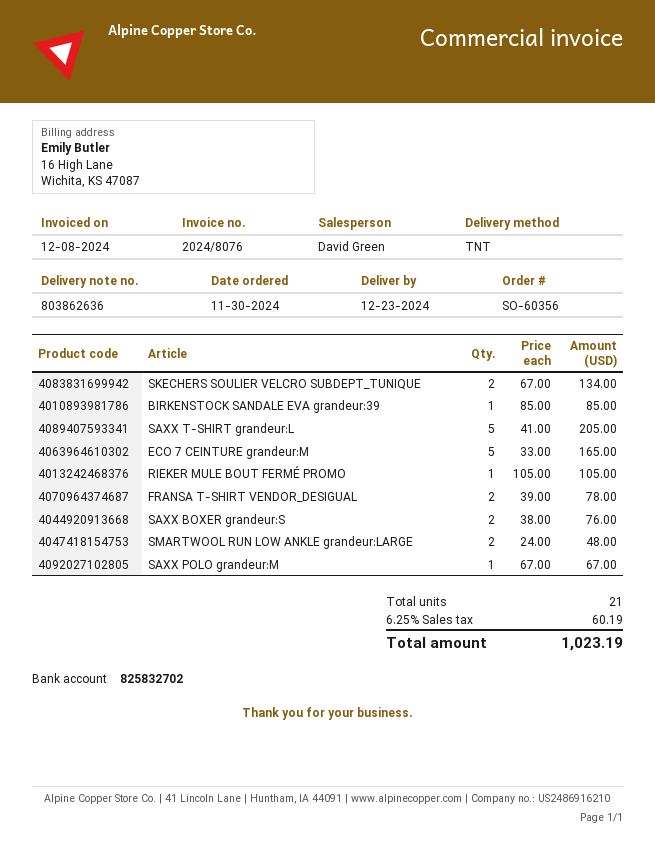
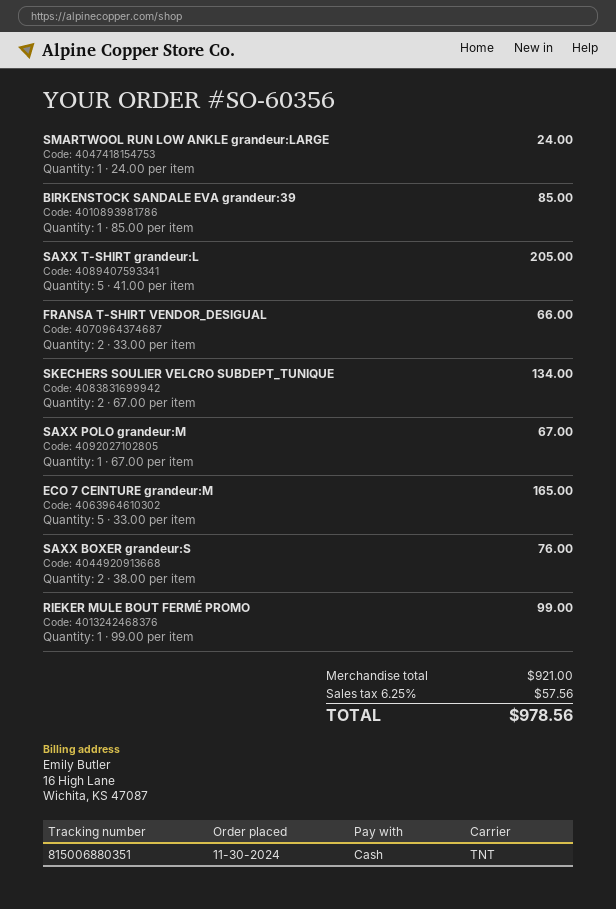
RIEKER MULE BOUT FERMÉ PROMO: 1 x 105.00 = 105.00 -> 1 x 99.00 = 99.00
FRANSA T-SHIRT VENDOR_DESIGUAL: 2 x 39.00 = 78.00 -> 2 x 33.00 = 66.00
SMARTWOOL RUN LOW ANKLE grandeur:LARGE: 2 x 24.00 = 48.00 -> 1 x 24.00 = 24.00
tax: 6.25% = 60.19 -> 6.25% = 57.56
total: 1023.19 -> 978.56

